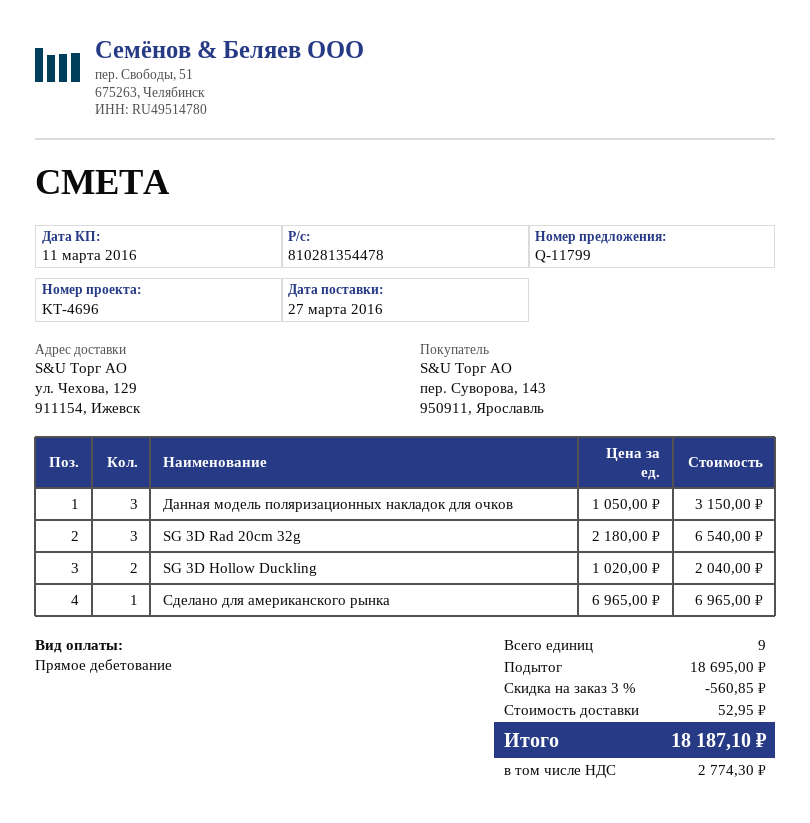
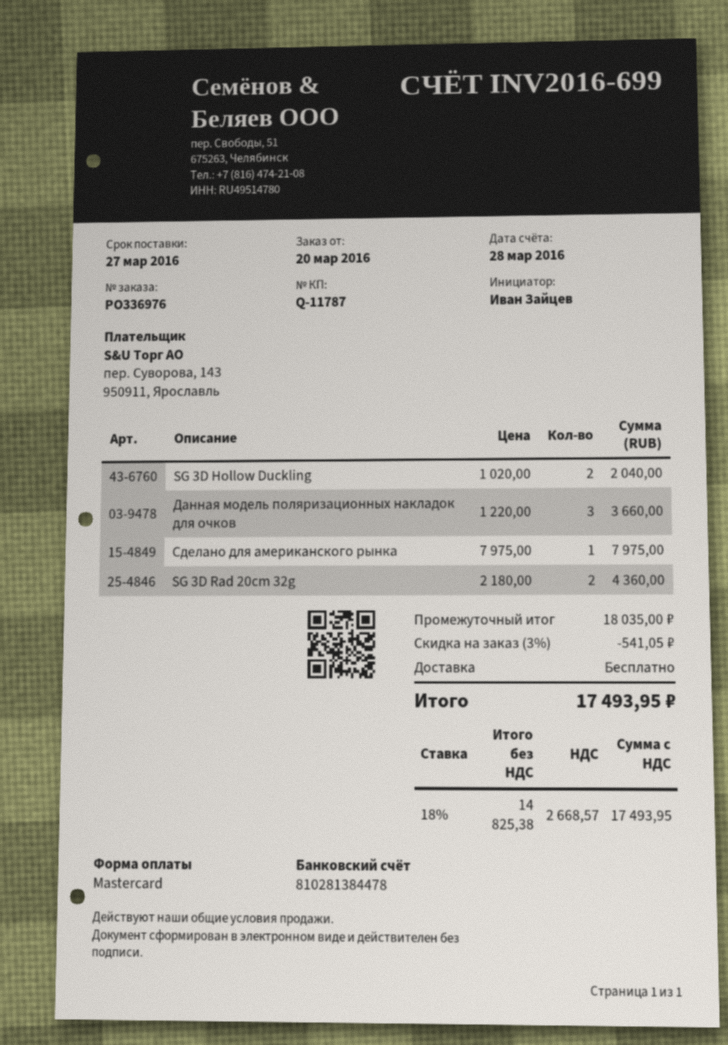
quote number: Q-11799 -> Q-11787
payment method: direct debit -> Mastercard
bank account: 810281354478 -> 810281384478
Данная модель поляризационных накладок для очков: 3 x 1050.00 = 3150.00 -> 3 x 1220.00 = 3660.00
SG 3D Rad 20cm 32g: 3 x 2180.00 = 6540.00 -> 2 x 2180.00 = 4360.00
Сделано для американского рынка: 1 x 6965.00 = 6965.00 -> 1 x 7975.00 = 7975.00
subtotal: 18695.00 -> 18035.00
discount: 3% = 560.85 -> 3% = 541.05
shipping: 52.95 -> 0.00
tax: 2774.30 -> 2668.57
total: 18187.10 -> 17493.95

